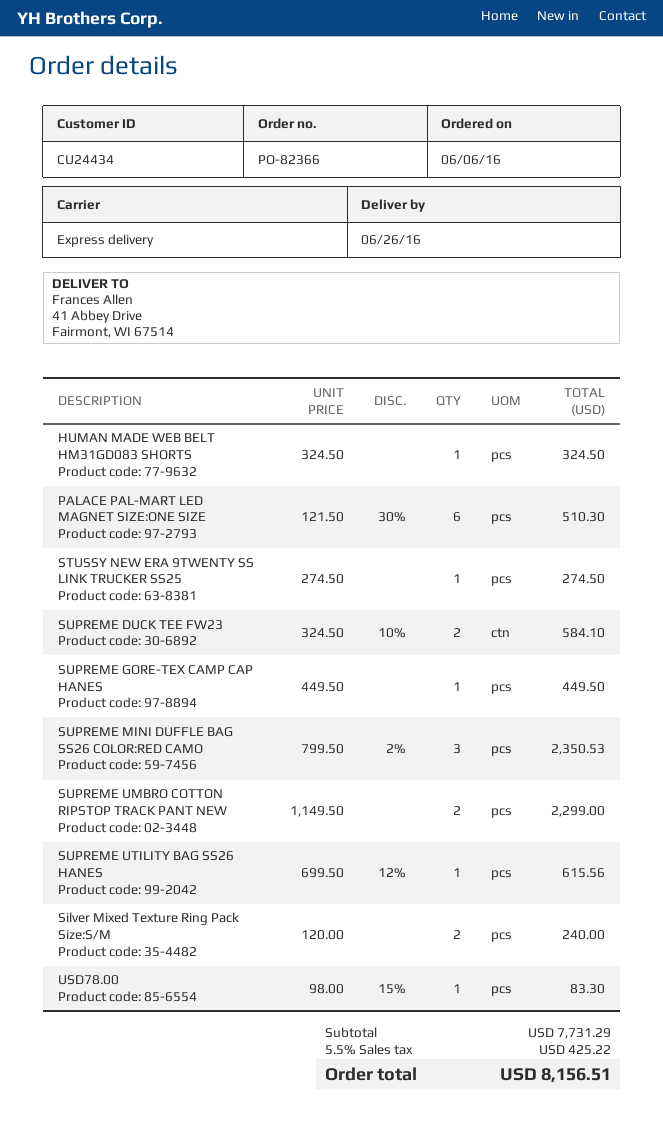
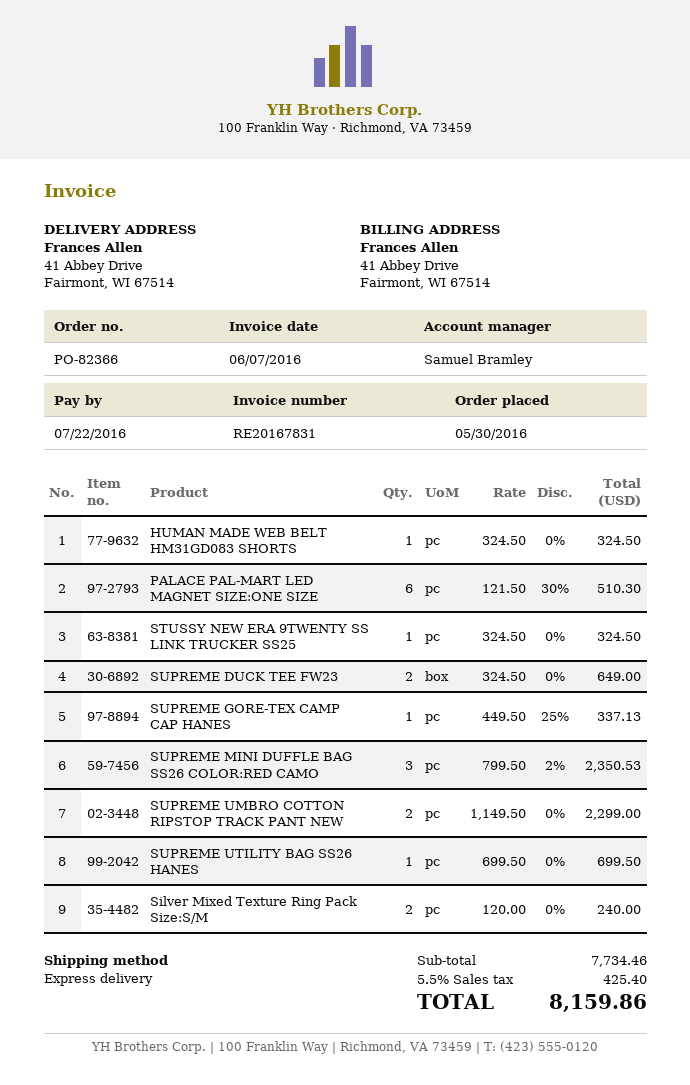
order date: 2016-06-06 -> 2016-05-30
STUSSY NEW ERA 9TWENTY SS LINK TRUCKER SS25: 1 x 274.50 = 274.50 -> 1 x 324.50 = 324.50
SUPREME DUCK TEE FW23: 2 x 324.50 - 10% = 584.10 -> 2 x 324.50 = 649.00
SUPREME GORE-TEX CAMP CAP HANES: 1 x 449.50 = 449.50 -> 1 x 449.50 - 25% = 337.13
SUPREME UTILITY BAG SS26 HANES: 1 x 699.50 - 12% = 615.56 -> 1 x 699.50 = 699.50
USD78.00: 1 x 98.00 - 15% = 83.30 -> none
subtotal: 7731.29 -> 7734.46
tax: 5.5% = 425.22 -> 5.5% = 425.40
total: 8156.51 -> 8159.86

